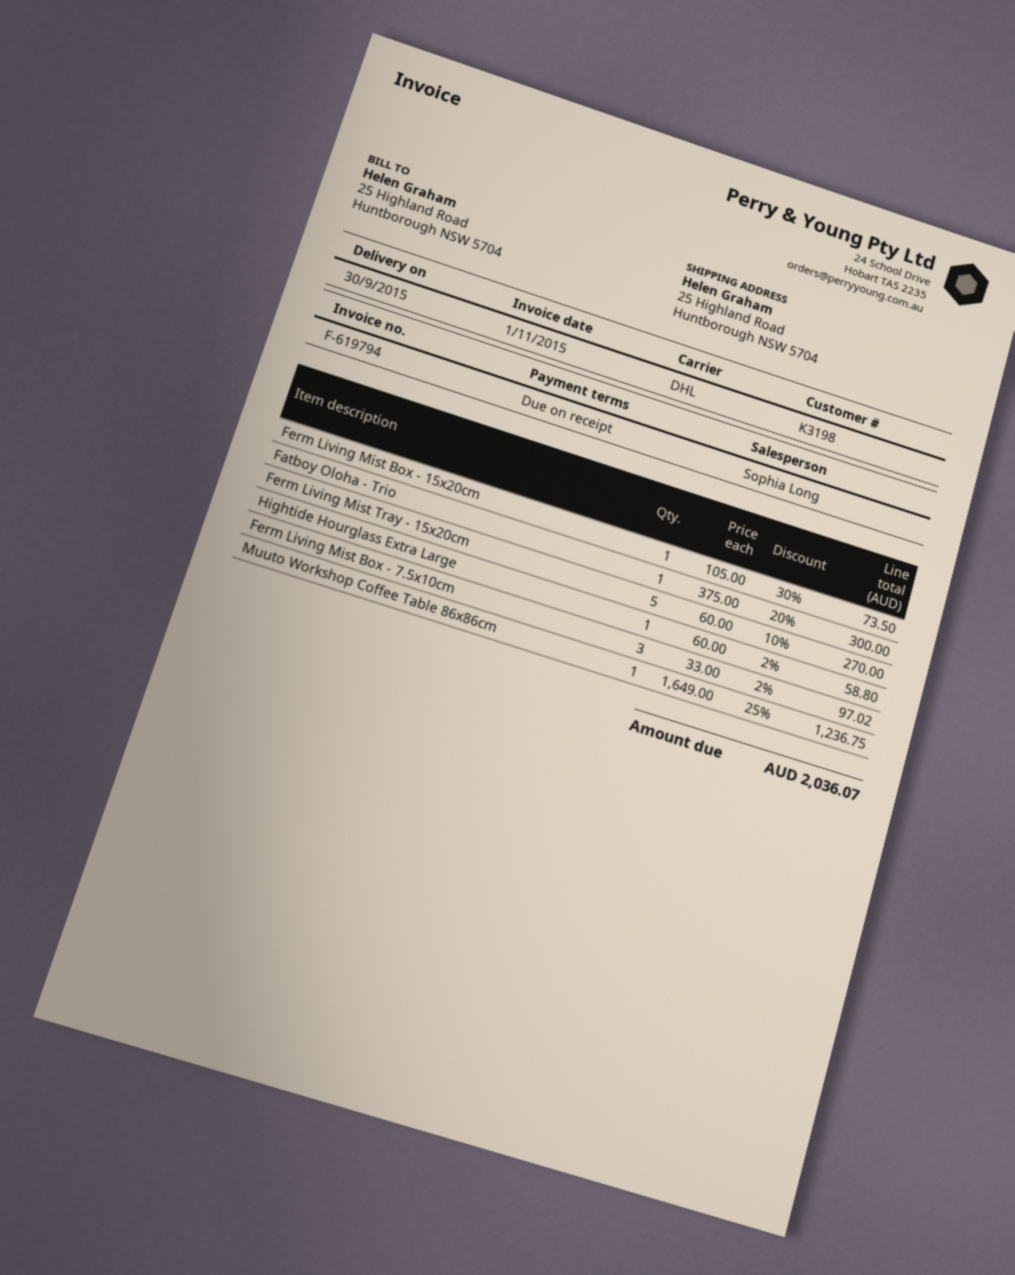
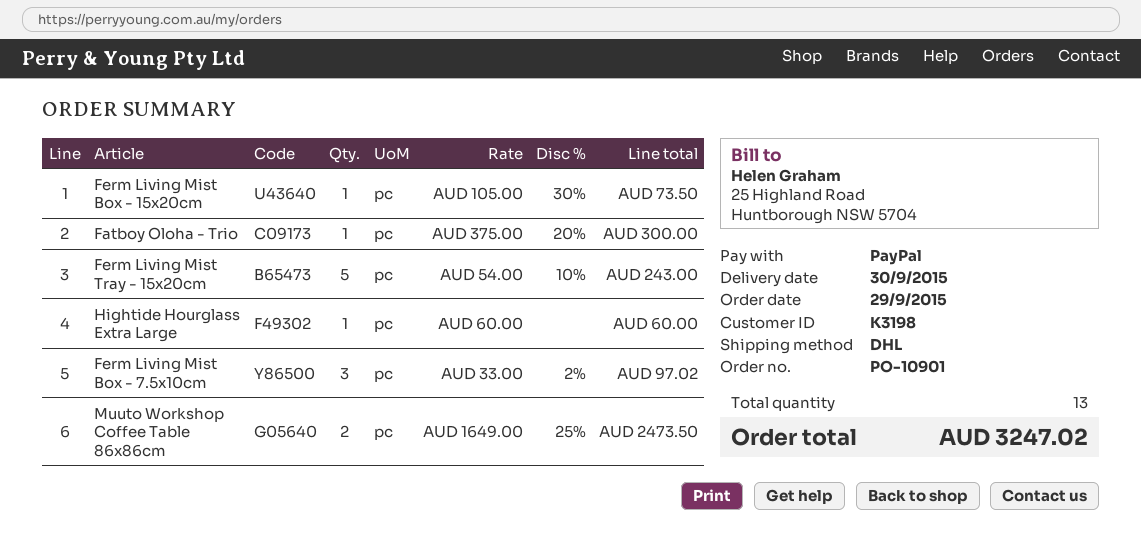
Ferm Living Mist Tray - 15x20cm: 5 x 60.00 - 10% = 270.00 -> 5 x 54.00 - 10% = 243.00
Hightide Hourglass Extra Large: 1 x 60.00 - 2% = 58.80 -> 1 x 60.00 = 60.00
Muuto Workshop Coffee Table 86x86cm: 1 x 1649.00 - 25% = 1236.75 -> 2 x 1649.00 - 25% = 2473.50
total: 2036.07 -> 3247.02

